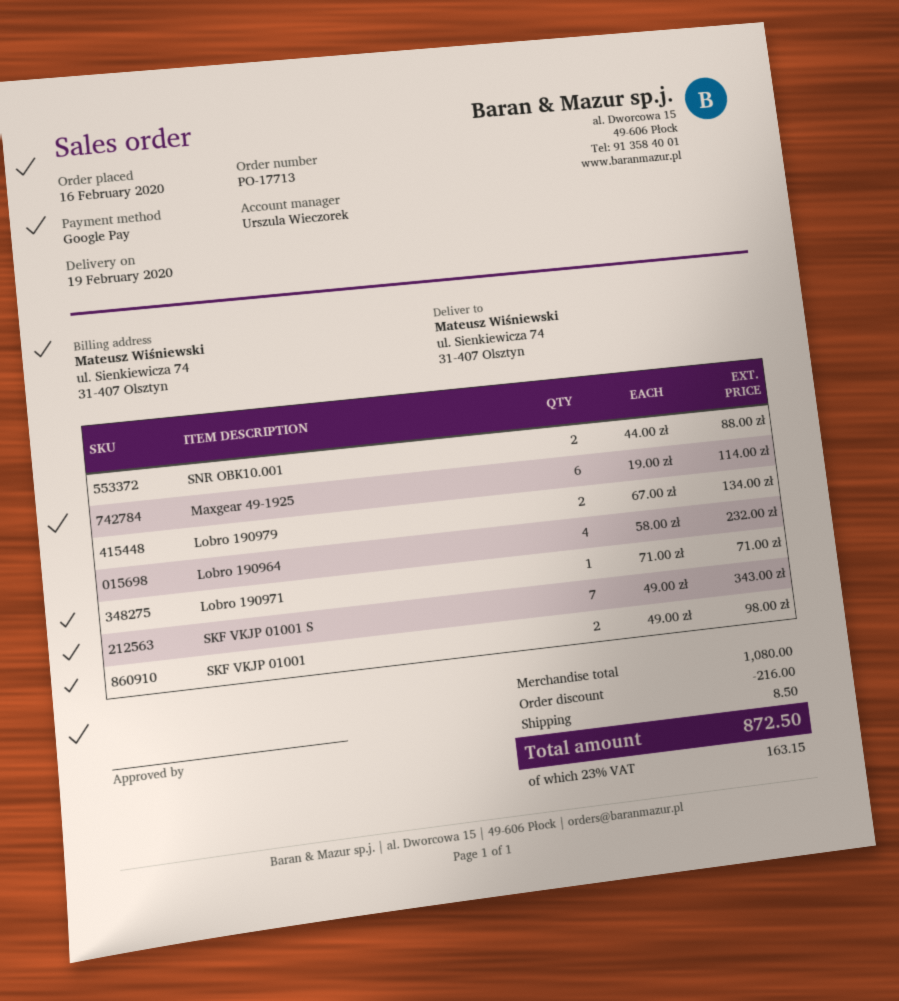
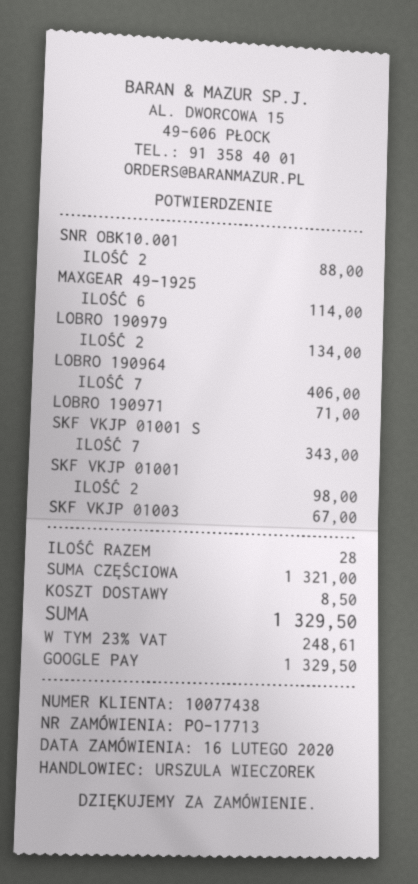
Lobro 190964: 4 for 232.00 -> 7 for 406.00
SKF VKJP 01003: none -> 1 for 67.00
subtotal: 1080.00 -> 1321.00
discount: 216.00 -> none
tax: 23% = 163.15 -> 23% = 248.61
total: 872.50 -> 1329.50

